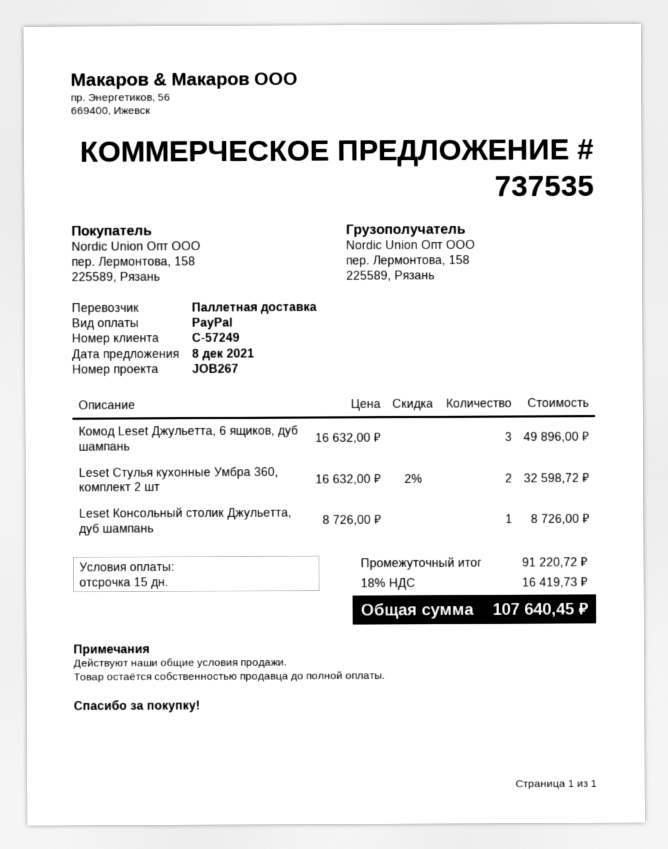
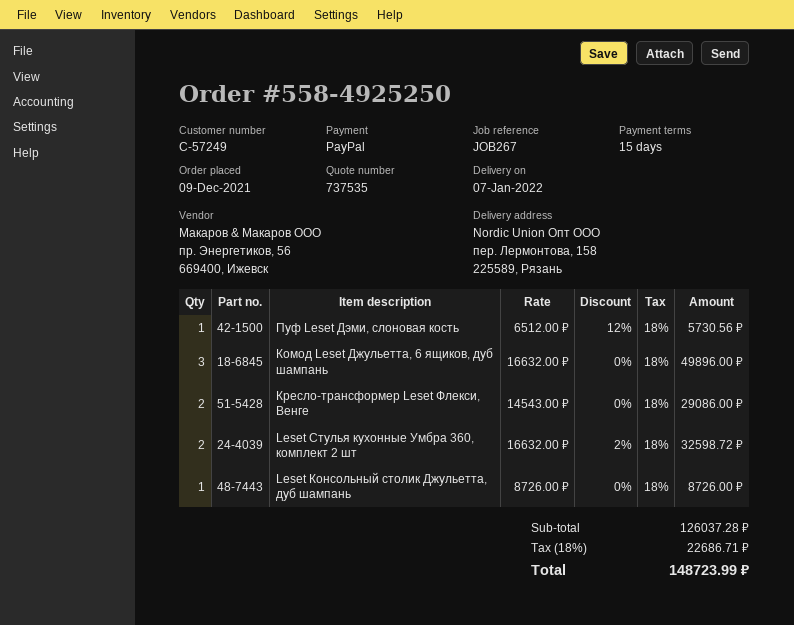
Пуф Leset Дэми, слоновая кость: none -> 1 x 6512.00 - 12% = 5730.56
Кресло-трансформер Leset Флекси, Венге: none -> 2 x 14543.00 = 29086.00
subtotal: 91220.72 -> 126037.28
tax: 18% = 16419.73 -> 18% = 22686.71
total: 107640.45 -> 148723.99

